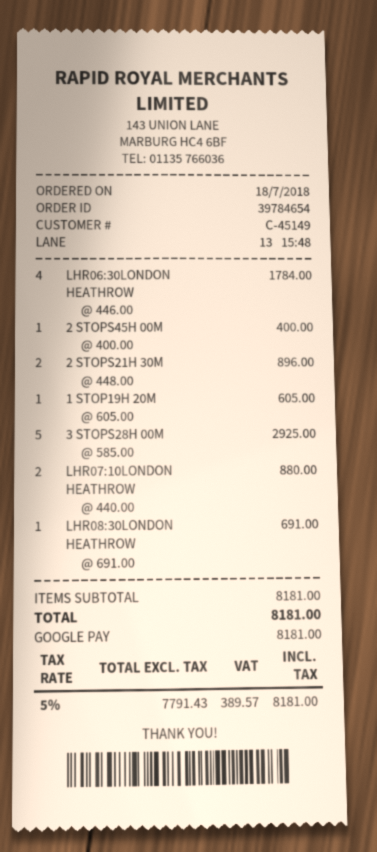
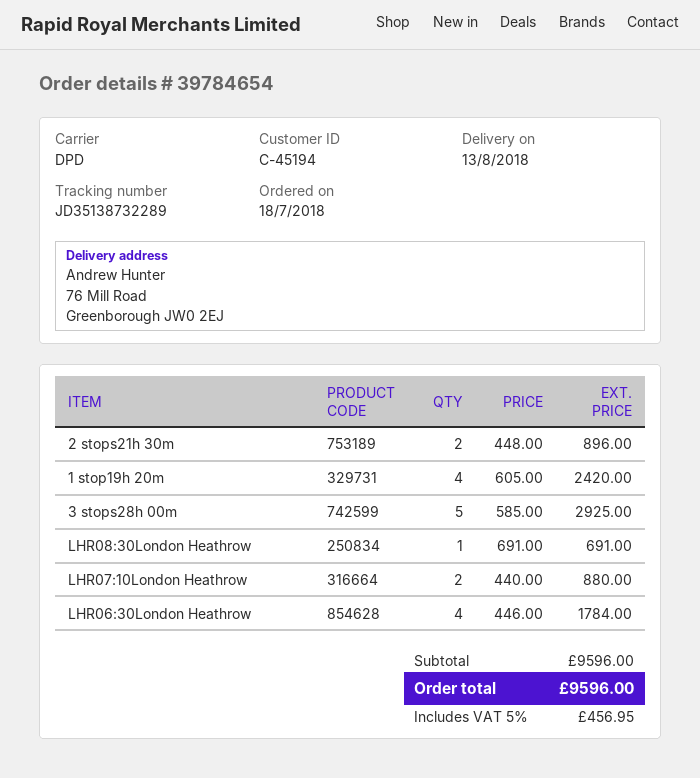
customer number: C-45149 -> C-45194
2 STOPS45H 00M: 1 x 400.00 = 400.00 -> none
1 STOP19H 20M: 1 x 605.00 = 605.00 -> 4 x 605.00 = 2420.00
subtotal: 8181.00 -> 9596.00
tax: 5% = 389.57 -> 5% = 456.95
total: 8181.00 -> 9596.00

